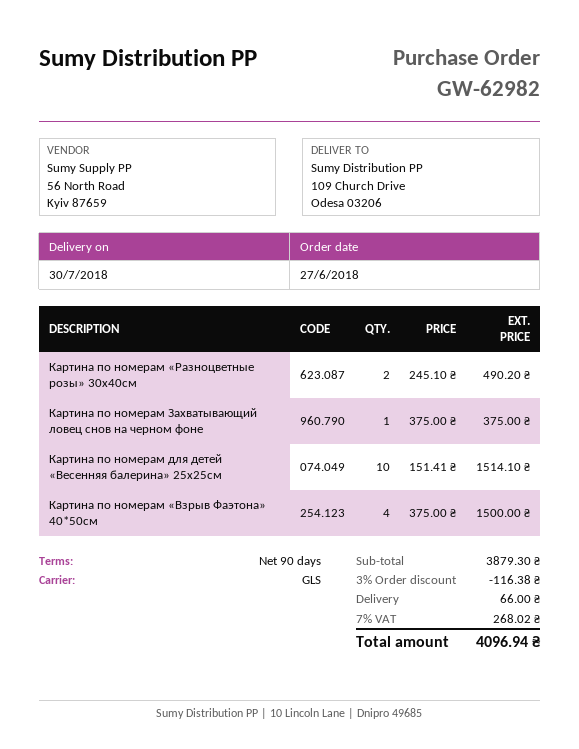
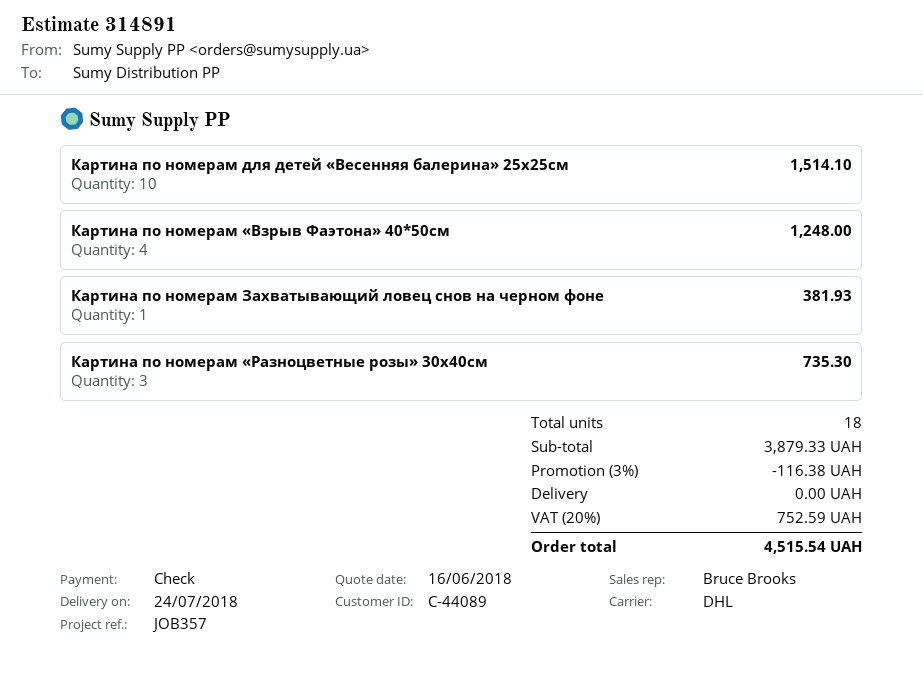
delivery date: 2018-07-30 -> 2018-07-24
shipping method: GLS -> DHL
Картина по номерам «Разноцветные розы» 30x40см: 2 for 490.20 -> 3 for 735.30
Картина по номерам Захватывающий ловец снов на черном фоне: 1 for 375.00 -> 1 for 381.93
Картина по номерам «Взрыв Фаэтона» 40*50см: 4 for 1500.00 -> 4 for 1248.00
subtotal: 3879.30 -> 3879.33
shipping: 66.00 -> 0.00
tax: 7% = 268.02 -> 20% = 752.59
total: 4096.94 -> 4515.54

